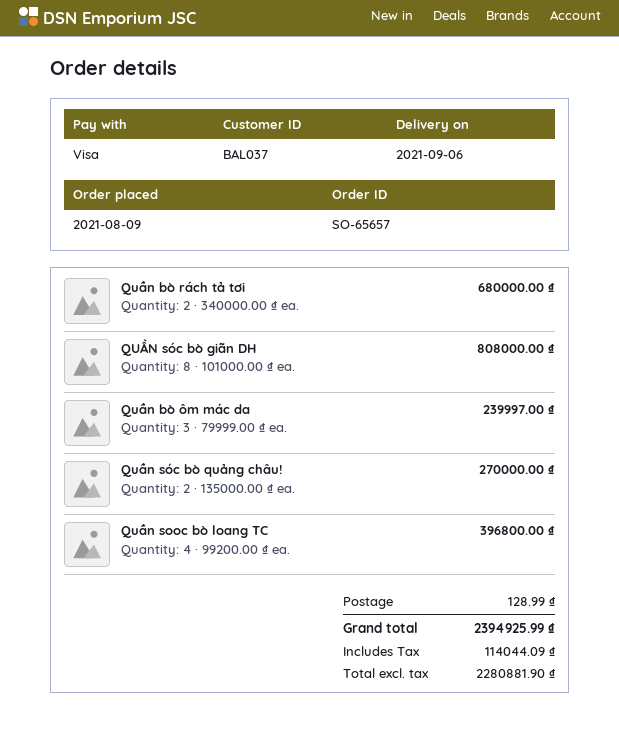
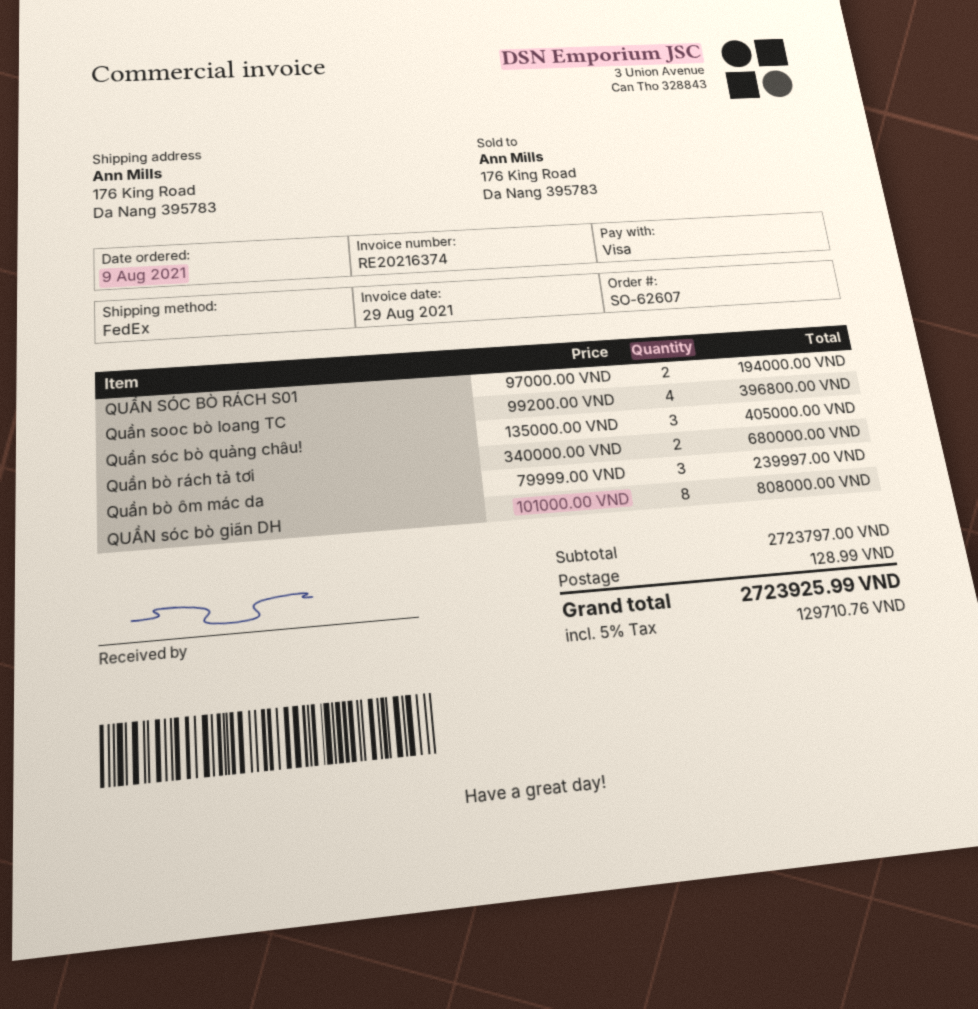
order number: SO-65657 -> SO-62607
Quần sóc bò quảng châu!: 2 x 135000.00 = 270000.00 -> 3 x 135000.00 = 405000.00
QUẦN SÓC BÒ RÁCH S01: none -> 2 x 97000.00 = 194000.00
tax: 114044.09 -> 129710.76
total: 2394925.99 -> 2723925.99

